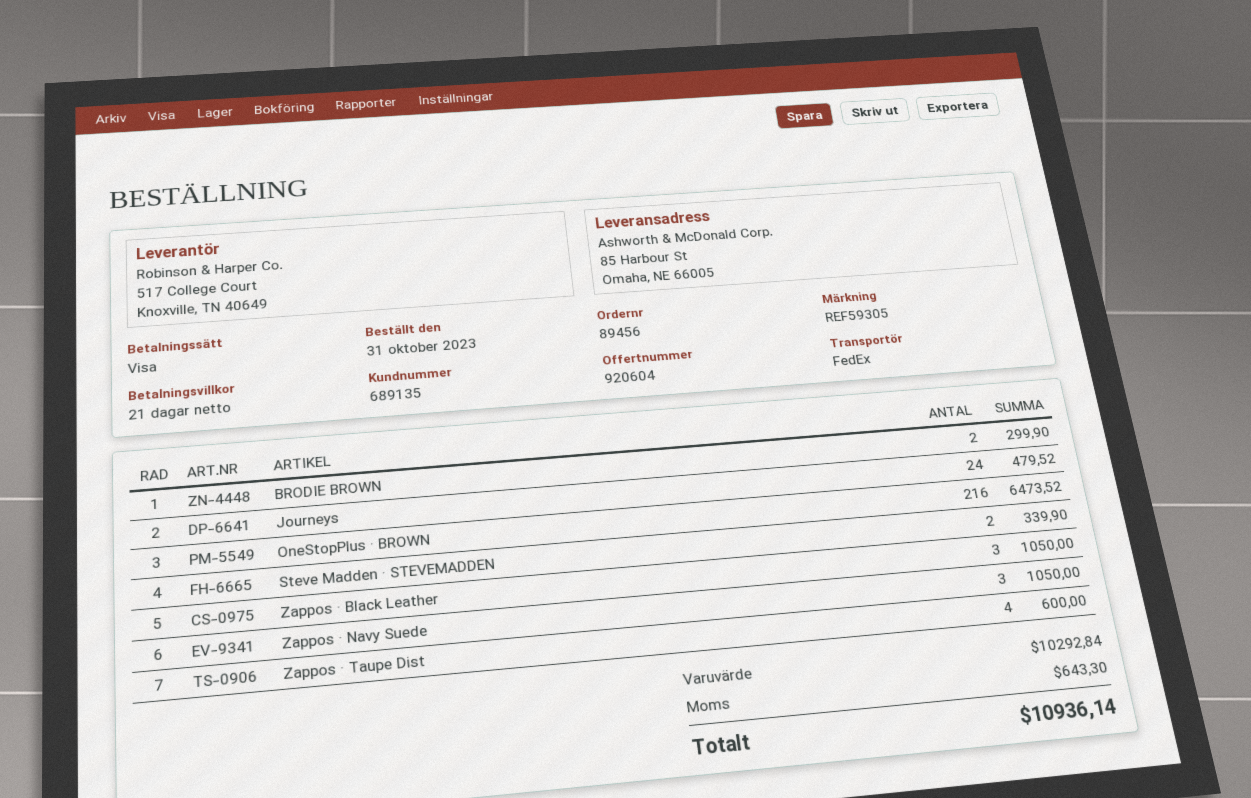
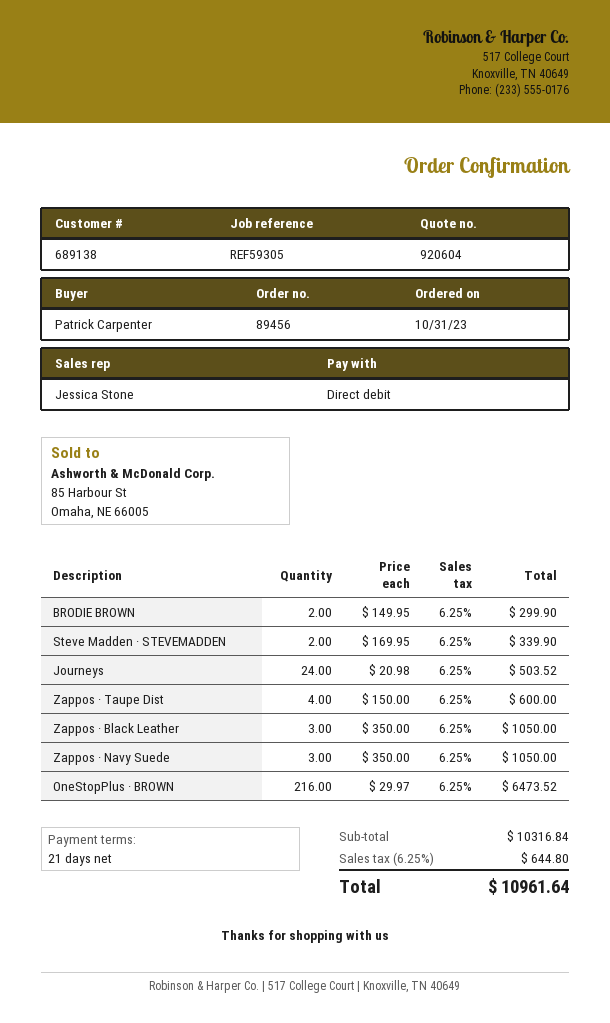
customer number: 689135 -> 689138
payment method: Visa -> direct debit
Journeys: 24 for 479.52 -> 24 for 503.52
subtotal: 10292.84 -> 10316.84
tax: 643.30 -> 644.80
total: 10936.14 -> 10961.64

